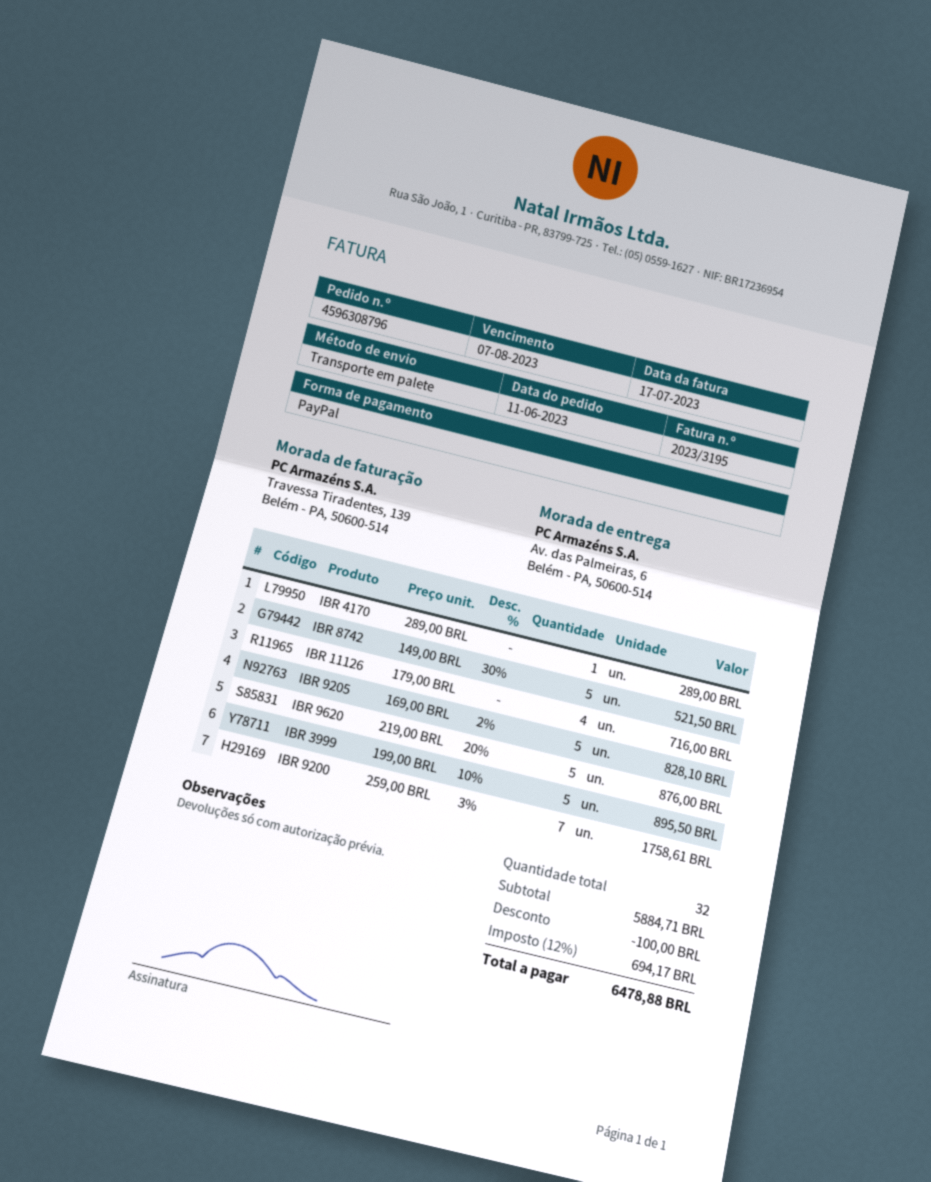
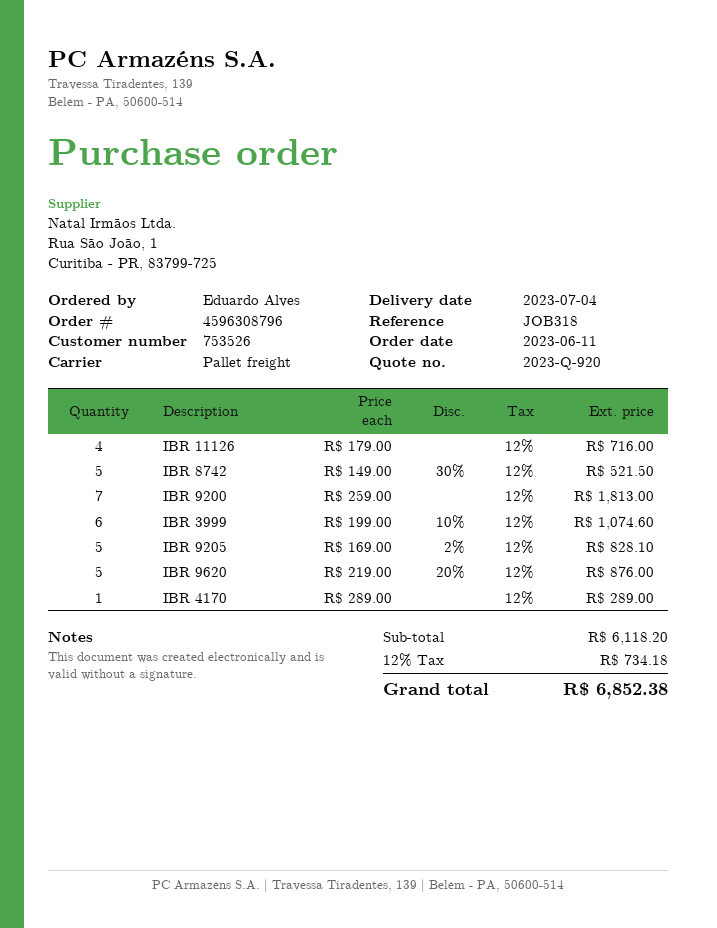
IBR 3999: 5 x 199.00 - 10% = 895.50 -> 6 x 199.00 - 10% = 1074.60
IBR 9200: 7 x 259.00 - 3% = 1758.61 -> 7 x 259.00 = 1813.00
subtotal: 5884.71 -> 6118.20
discount: 100.00 -> none
tax: 12% = 694.17 -> 12% = 734.18
total: 6478.88 -> 6852.38

